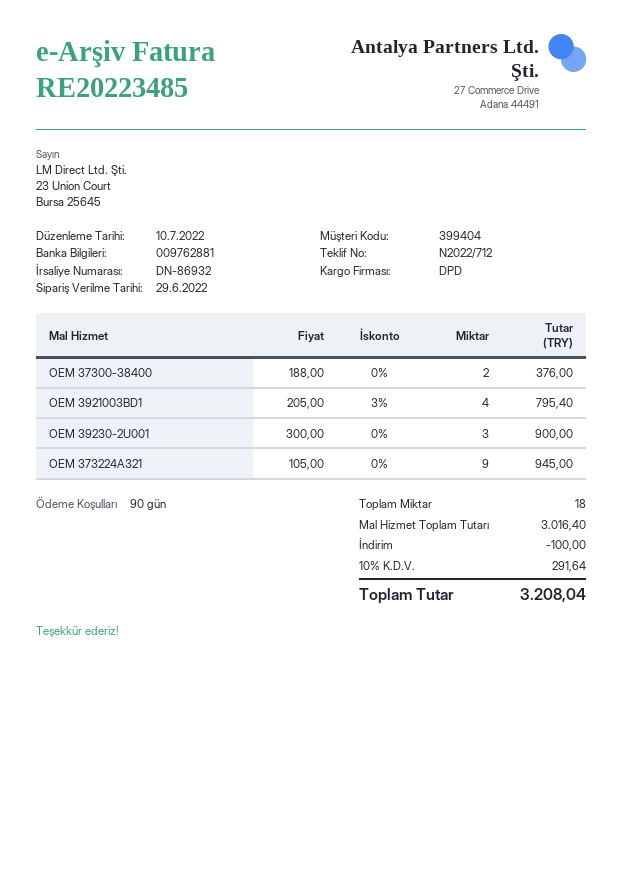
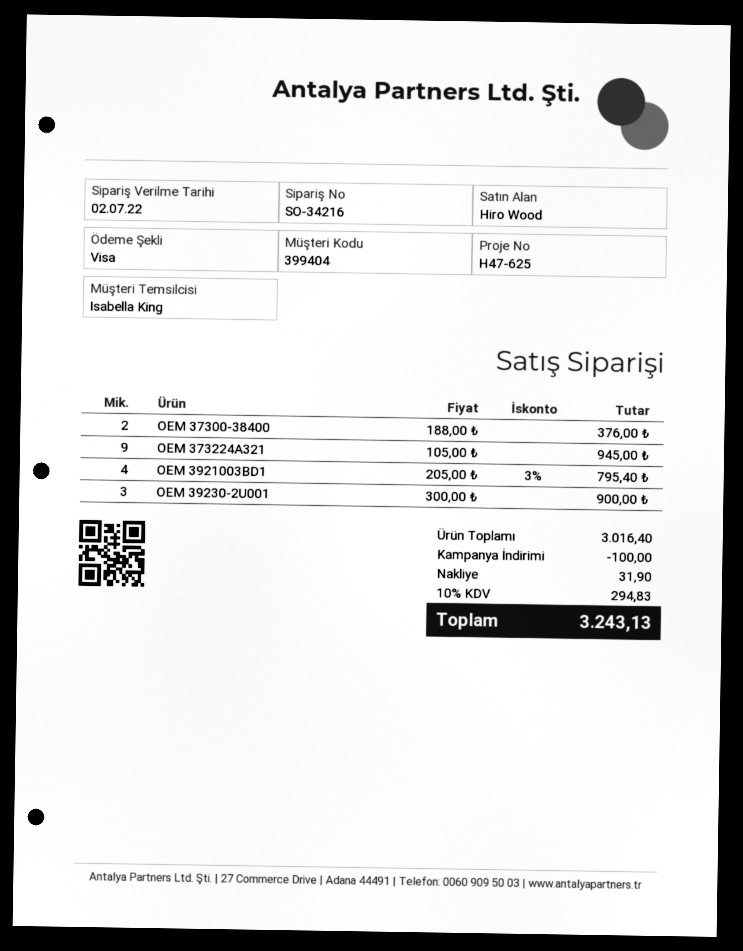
order date: 2022-06-29 -> 2022-07-02
shipping: none -> 31.90
tax: 10% = 291.64 -> 10% = 294.83
total: 3208.04 -> 3243.13

